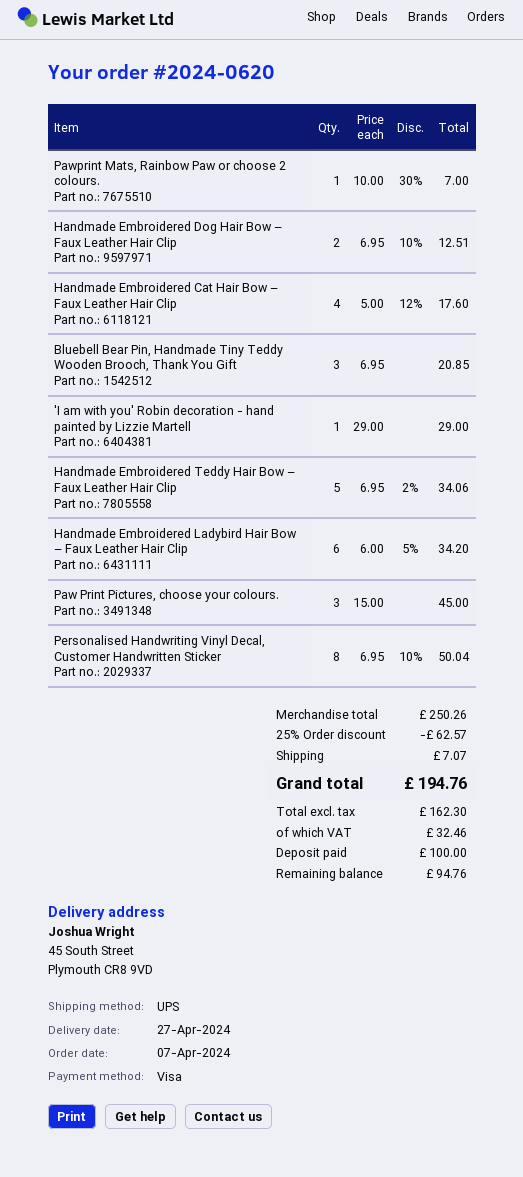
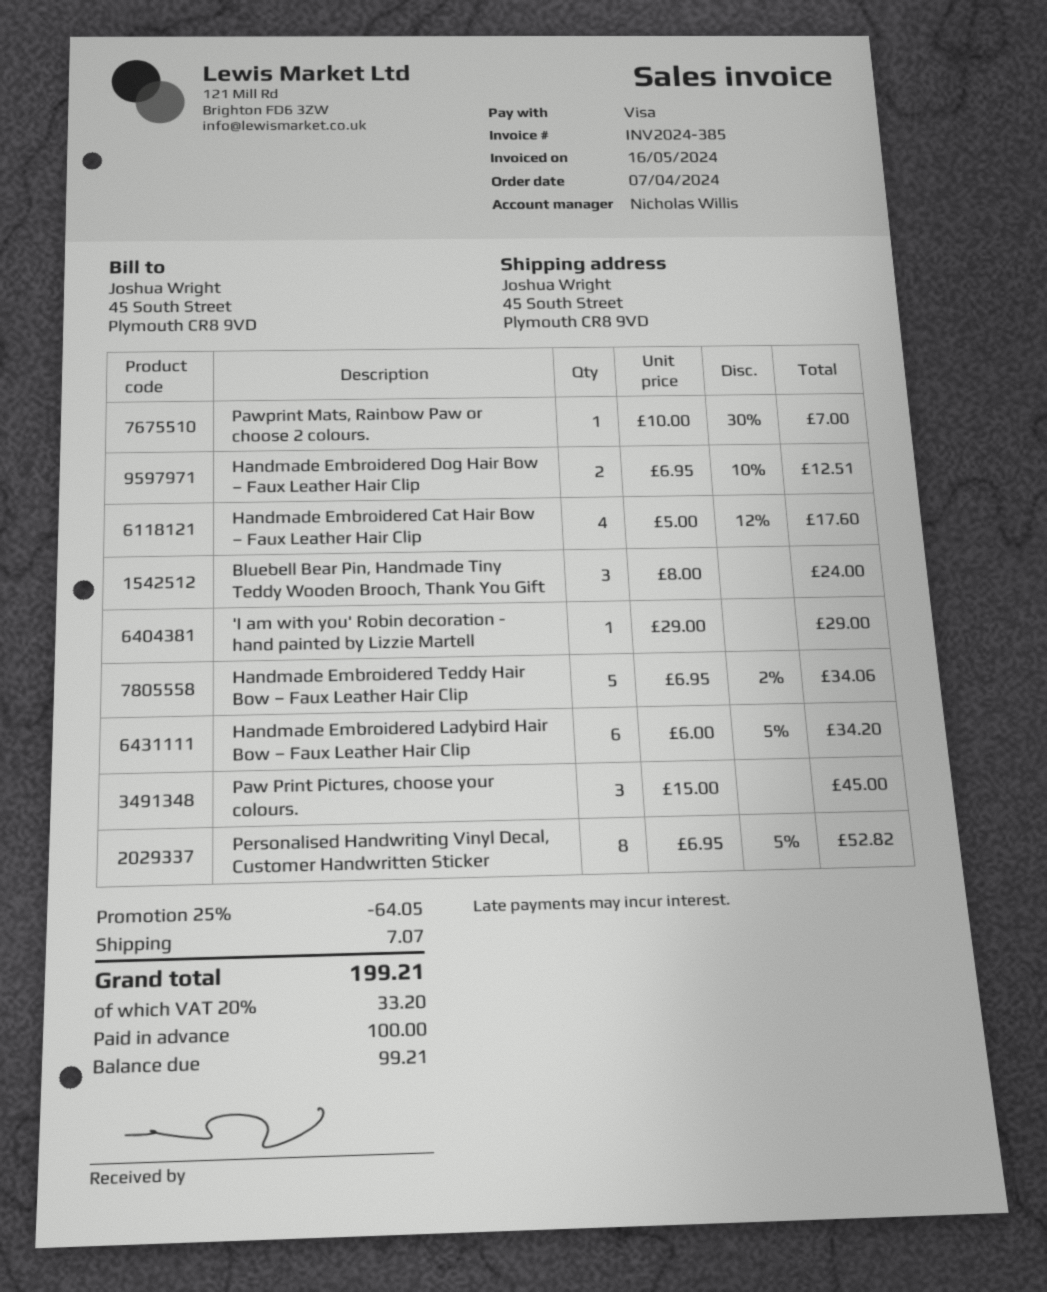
Bluebell Bear Pin, Handmade Tiny Teddy Wooden Brooch, Thank You Gift: 3 x 6.95 = 20.85 -> 3 x 8.00 = 24.00
Personalised Handwriting Vinyl Decal, Customer Handwritten Sticker: 8 x 6.95 - 10% = 50.04 -> 8 x 6.95 - 5% = 52.82
discount: 25% = 62.57 -> 25% = 64.05
tax: 32.46 -> 33.20
total: 194.76 -> 199.21
balance: 94.76 -> 99.21

